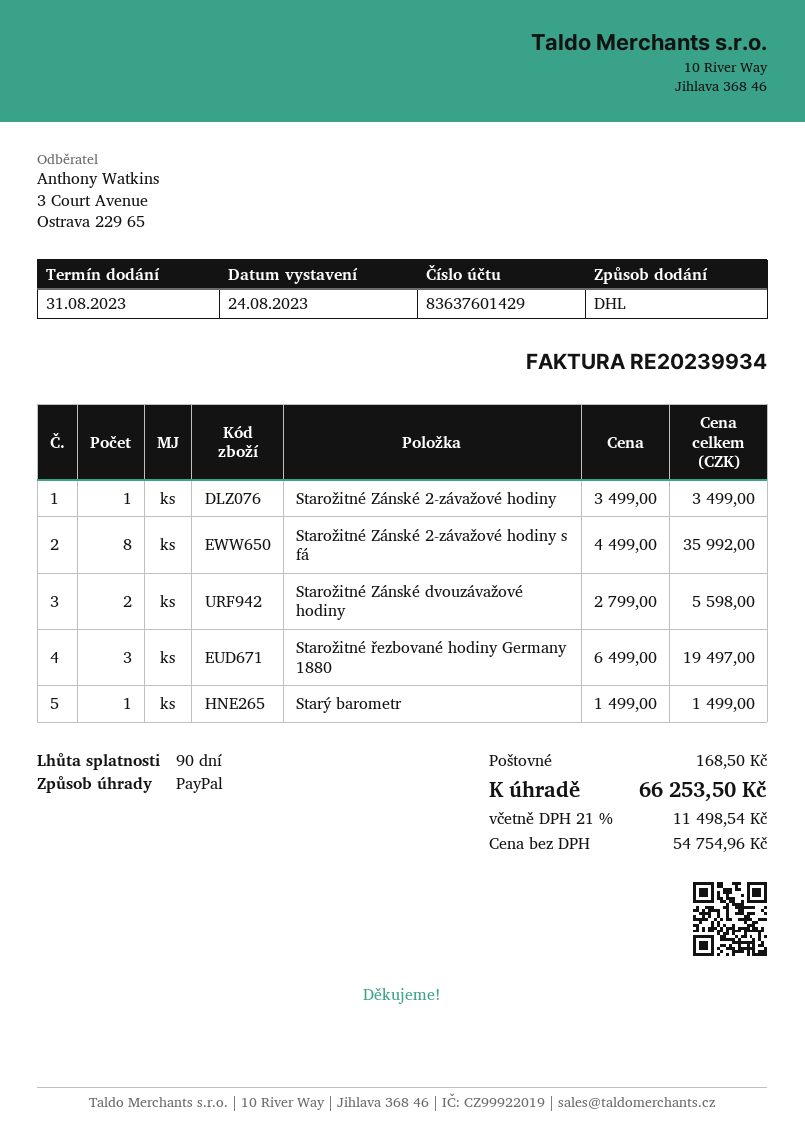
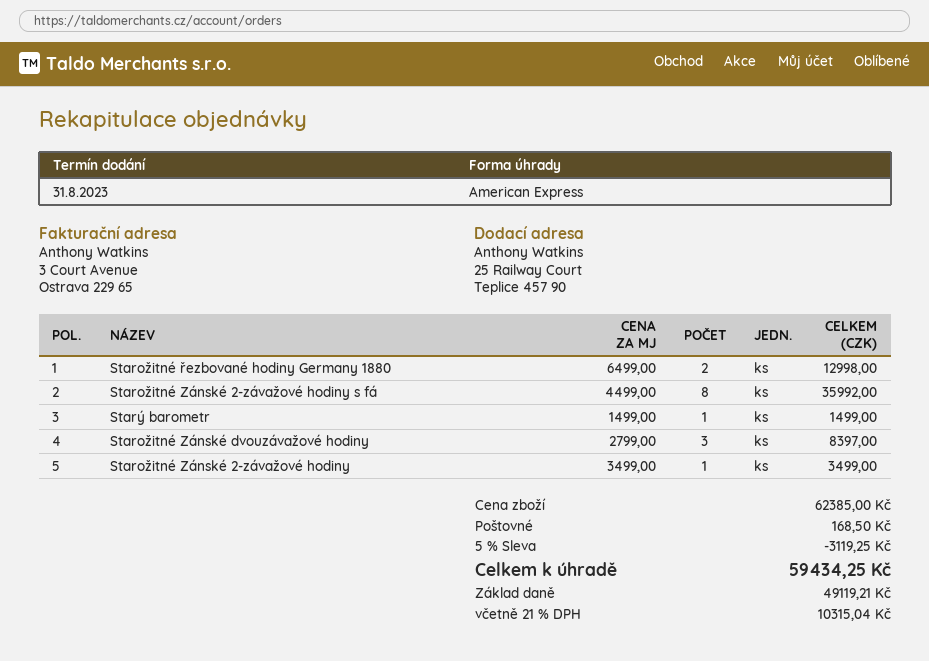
payment method: PayPal -> American Express
Starožitné Zánské dvouzávažové hodiny: 2 x 2799.00 = 5598.00 -> 3 x 2799.00 = 8397.00
Starožitné řezbované hodiny Germany 1880: 3 x 6499.00 = 19497.00 -> 2 x 6499.00 = 12998.00
discount: none -> 5% = 3119.25
net: 54754.96 -> 49119.21
tax: 21% = 11498.54 -> 21% = 10315.04
total: 66253.50 -> 59434.25

